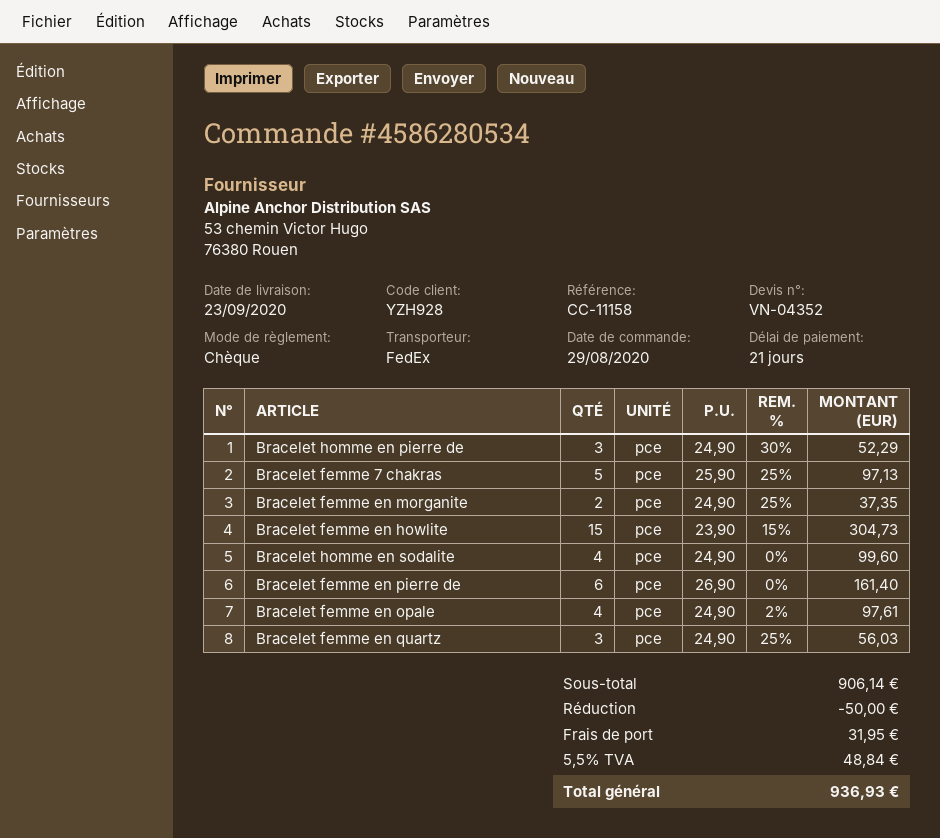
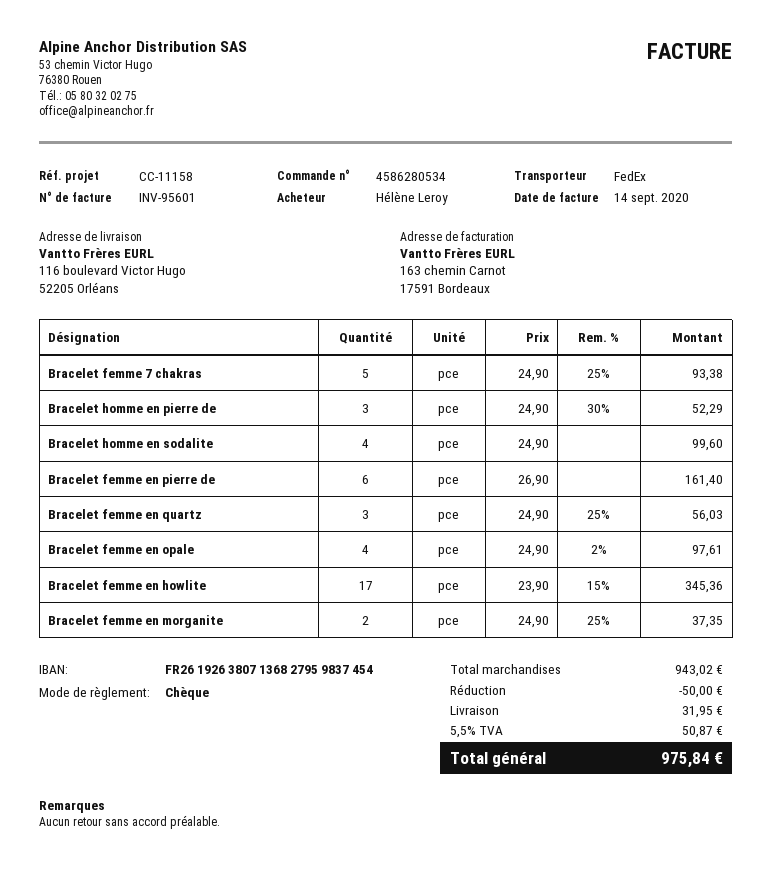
Bracelet femme 7 chakras: 5 x 25.90 - 25% = 97.13 -> 5 x 24.90 - 25% = 93.38
Bracelet femme en howlite: 15 x 23.90 - 15% = 304.73 -> 17 x 23.90 - 15% = 345.36
subtotal: 906.14 -> 943.02
tax: 5.5% = 48.84 -> 5.5% = 50.87
total: 936.93 -> 975.84

